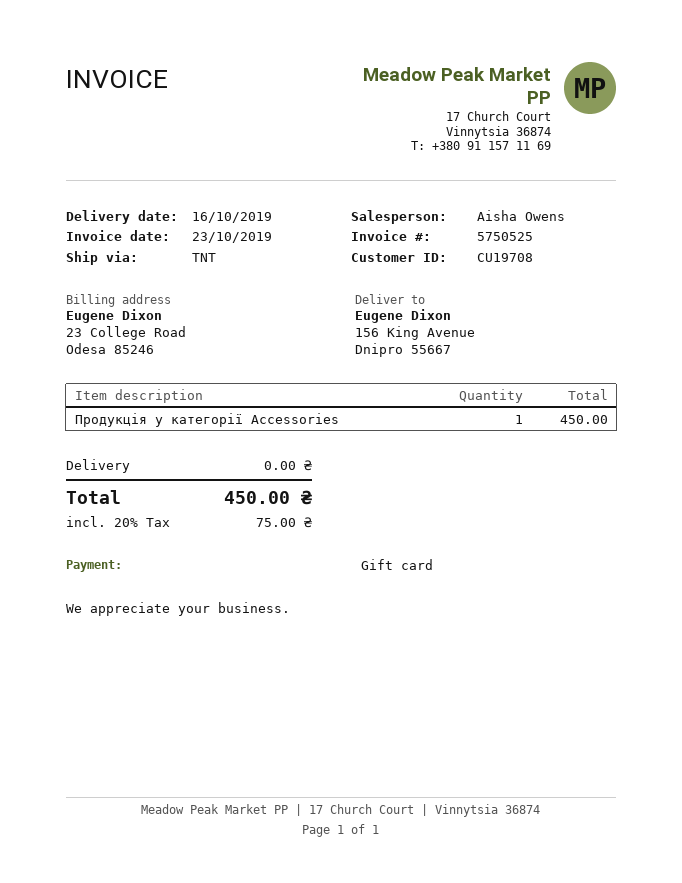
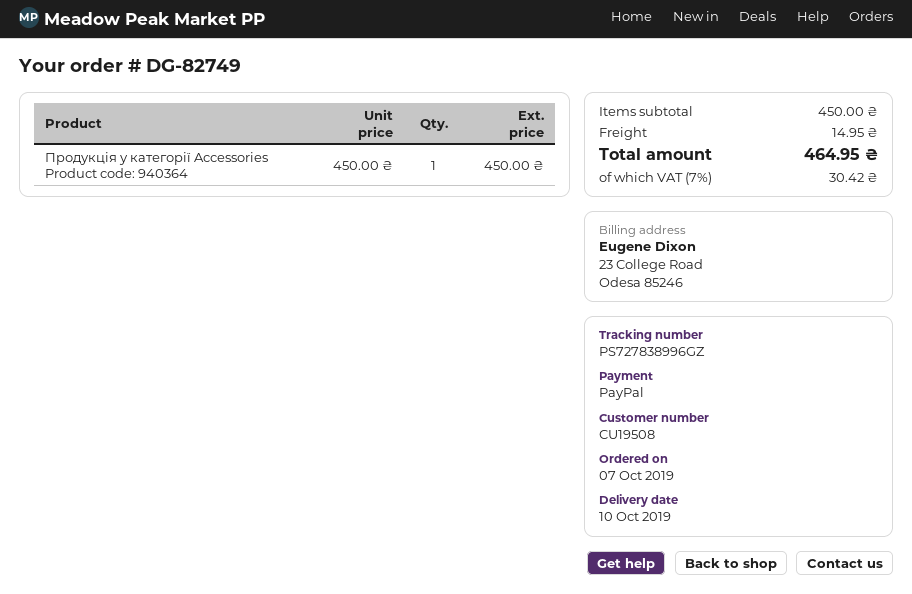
delivery date: 2019-10-16 -> 2019-10-10
customer number: CU19708 -> CU19508
payment method: gift card -> PayPal
shipping: 0.00 -> 14.95
tax: 20% = 75.00 -> 7% = 30.42
total: 450.00 -> 464.95

